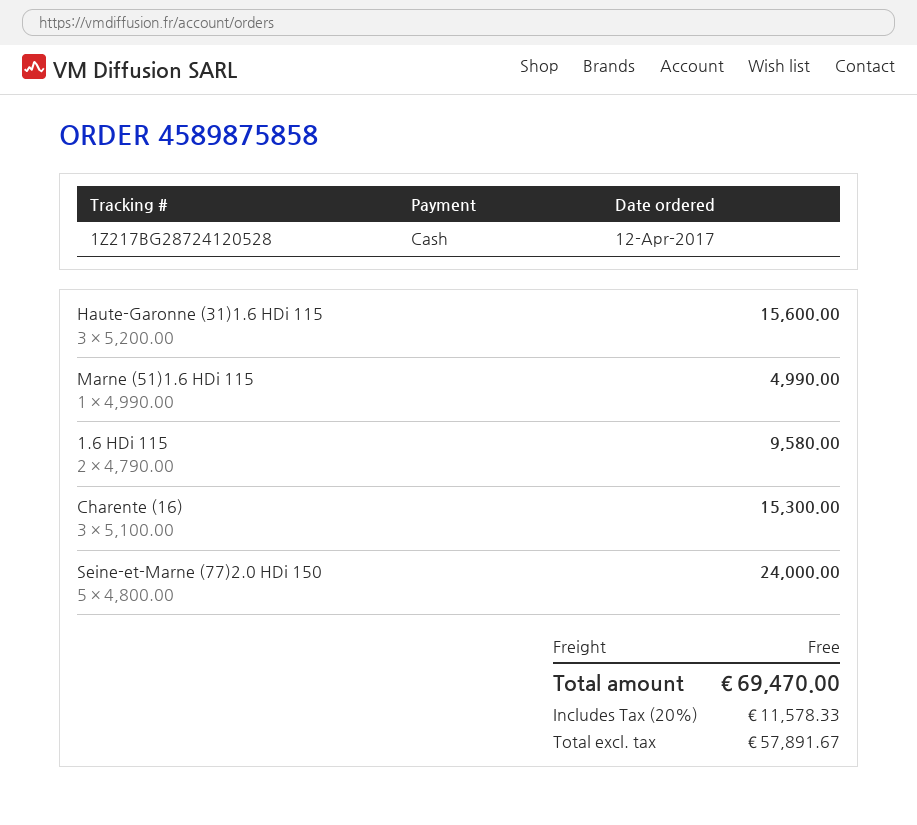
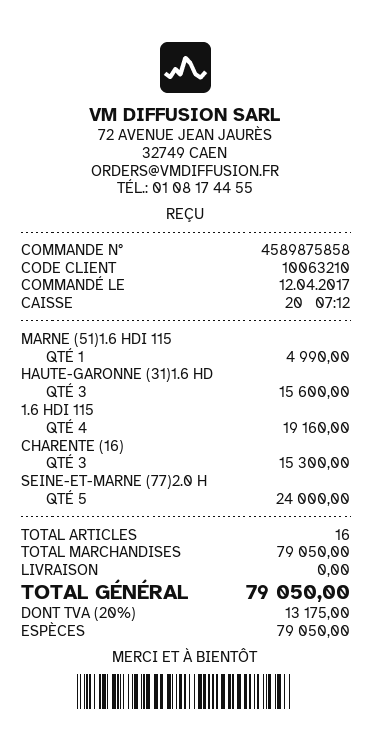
1.6 HDi 115: 2 for 9580.00 -> 4 for 19160.00
tax: 20% = 11578.33 -> 20% = 13175.00
total: 69470.00 -> 79050.00

